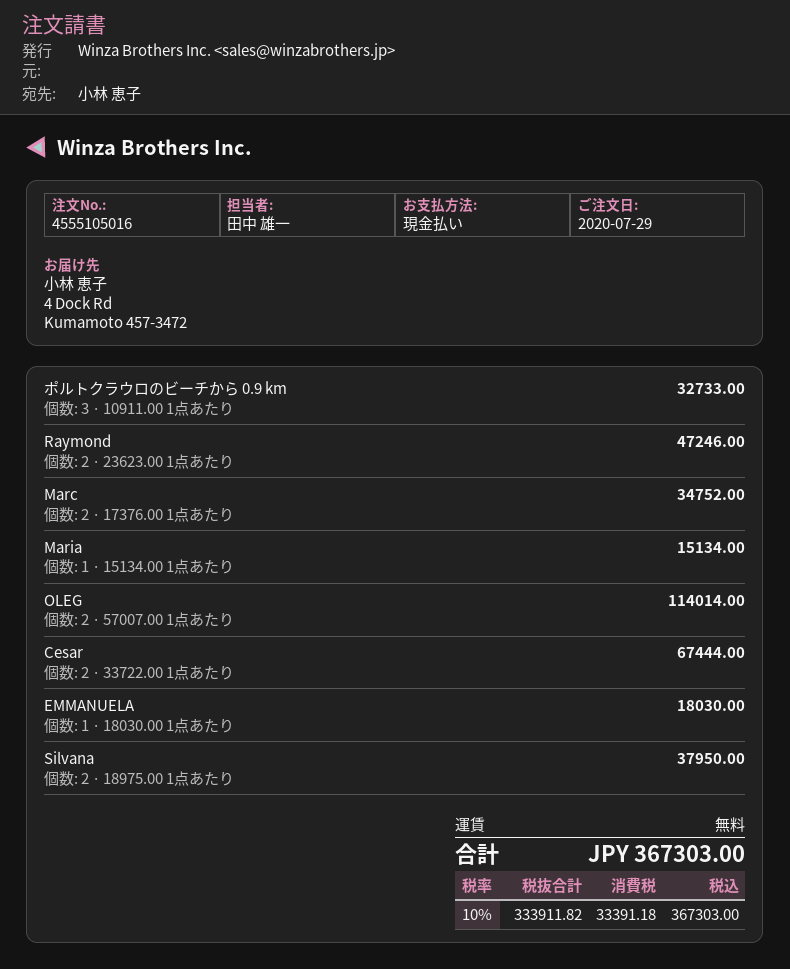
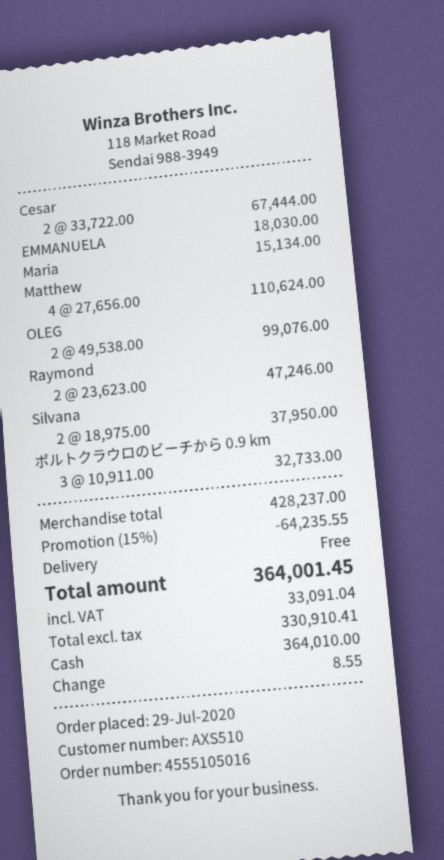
Marc: 2 x 17376.00 = 34752.00 -> none
OLEG: 2 x 57007.00 = 114014.00 -> 2 x 49538.00 = 99076.00
Matthew: none -> 4 x 27656.00 = 110624.00
discount: none -> 15% = 64235.55
net: 333911.82 -> 330910.41
tax: 33391.18 -> 33091.04
total: 367303.00 -> 364001.45

